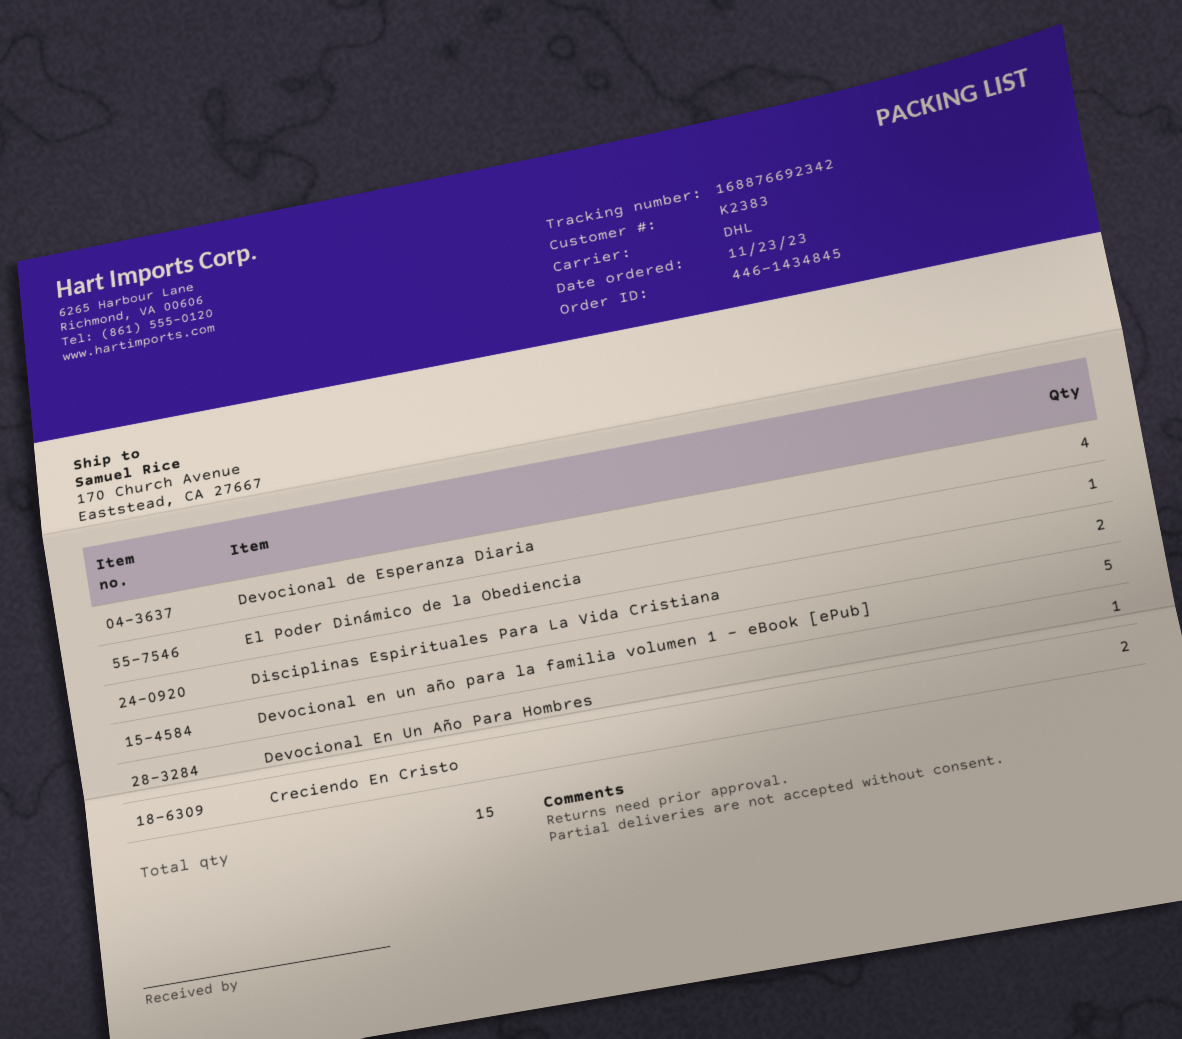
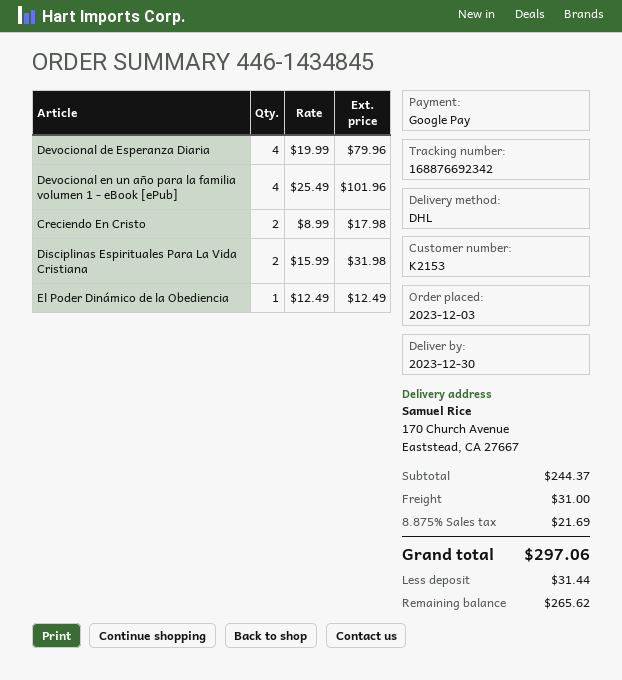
order date: 2023-11-23 -> 2023-12-03
customer number: K2383 -> K2153
Devocional en un año para la familia volumen 1 - eBook [ePub]: 5 -> 4
Devocional En Un Año Para Hombres: 1 -> none

